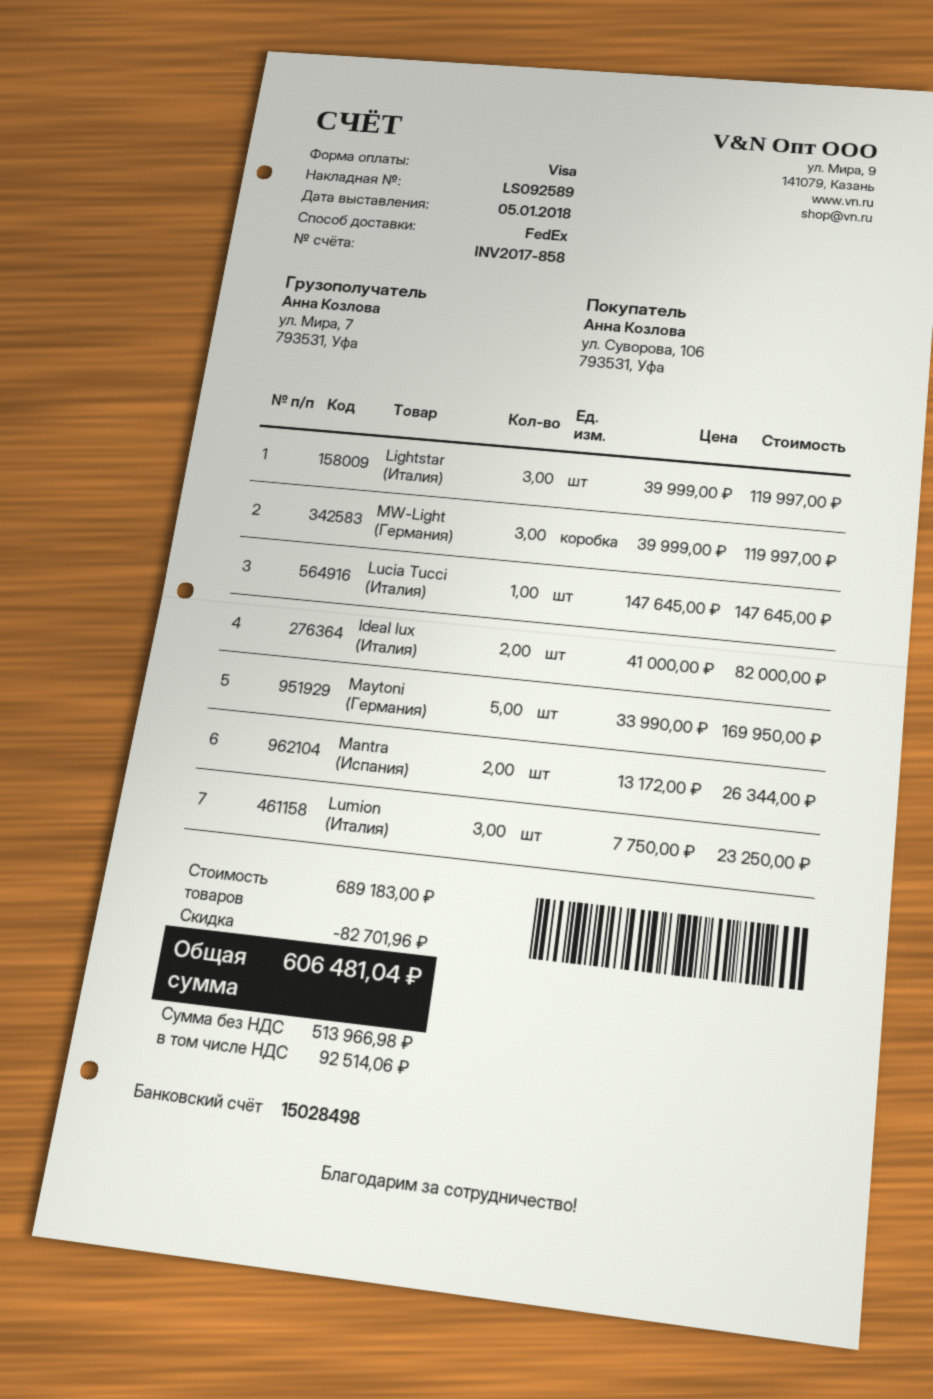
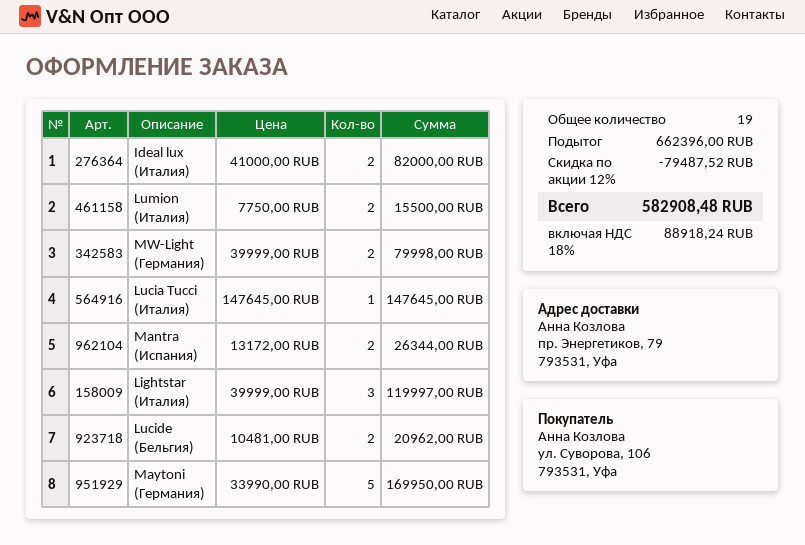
ship to: ул. Мира, 7, 793531, Уфа -> пр. Энергетиков, 79, 793531, Уфа
MW-Light (Германия): 3 x 39999.00 = 119997.00 -> 2 x 39999.00 = 79998.00
Lumion (Италия): 3 x 7750.00 = 23250.00 -> 2 x 7750.00 = 15500.00
Lucide (Бельгия): none -> 2 x 10481.00 = 20962.00
subtotal: 689183.00 -> 662396.00
discount: 82701.96 -> 79487.52
tax: 92514.06 -> 88918.24
total: 606481.04 -> 582908.48

